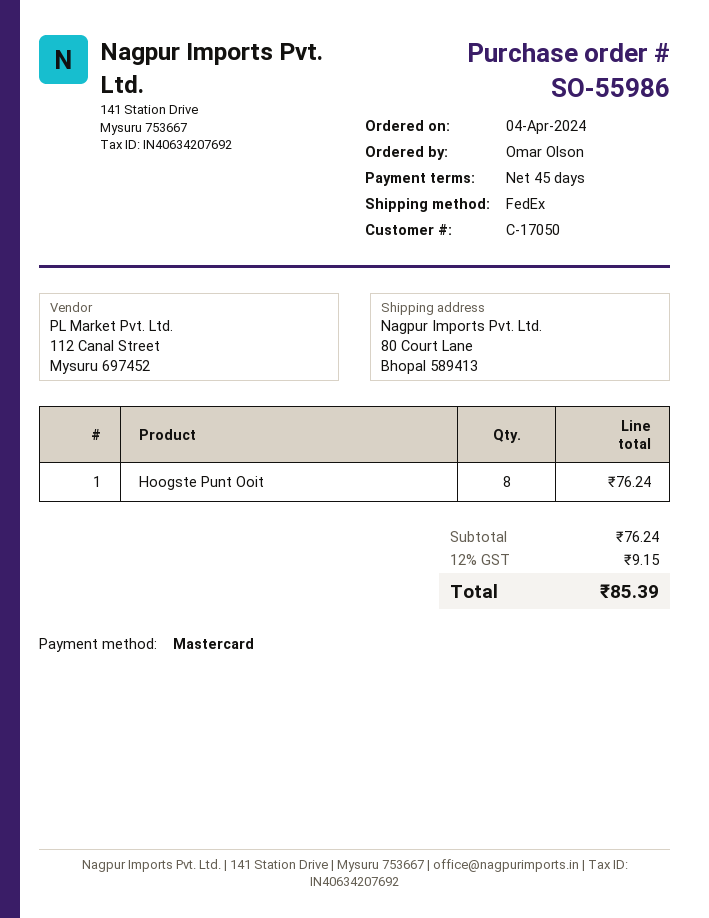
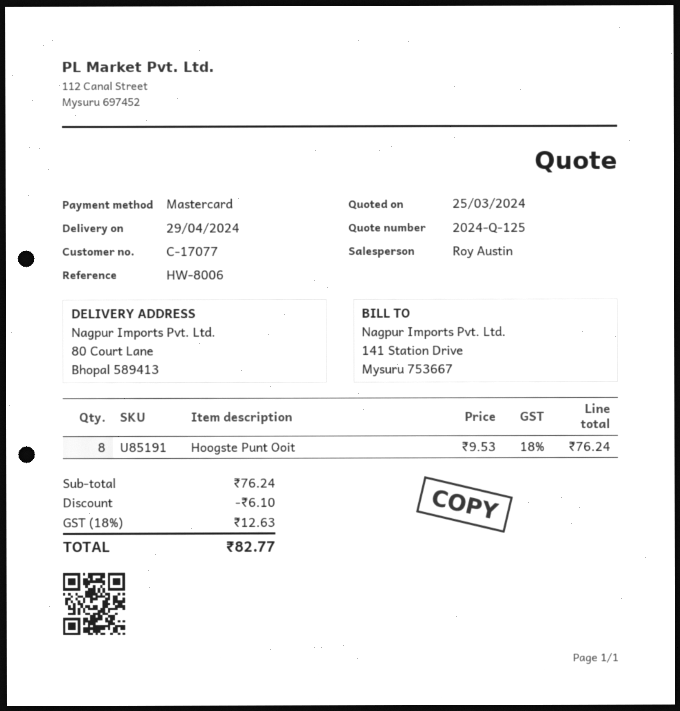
customer number: C-17050 -> C-17077
discount: none -> 6.10
tax: 12% = 9.15 -> 18% = 12.63
total: 85.39 -> 82.77

